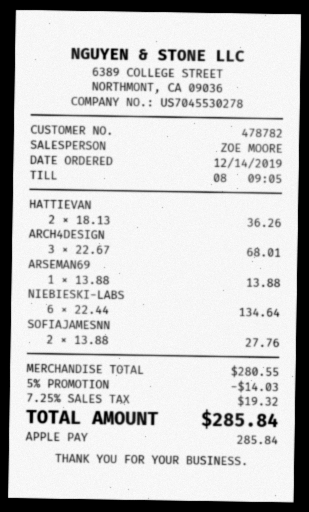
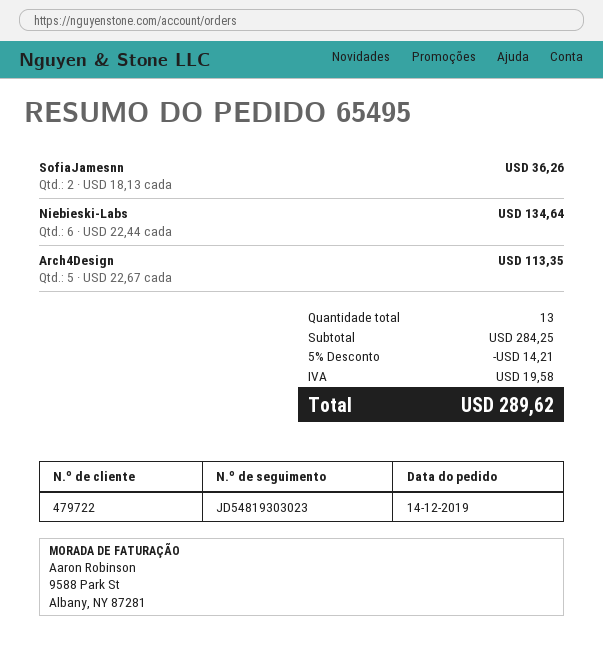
customer number: 478782 -> 479722
HATTIEVAN: 2 x 18.13 = 36.26 -> none
ARCH4DESIGN: 3 x 22.67 = 68.01 -> 5 x 22.67 = 113.35
ARSEMAN69: 1 x 13.88 = 13.88 -> none
SOFIAJAMESNN: 2 x 13.88 = 27.76 -> 2 x 18.13 = 36.26
subtotal: 280.55 -> 284.25
discount: 5% = 14.03 -> 5% = 14.21
tax: 19.32 -> 19.58
total: 285.84 -> 289.62

